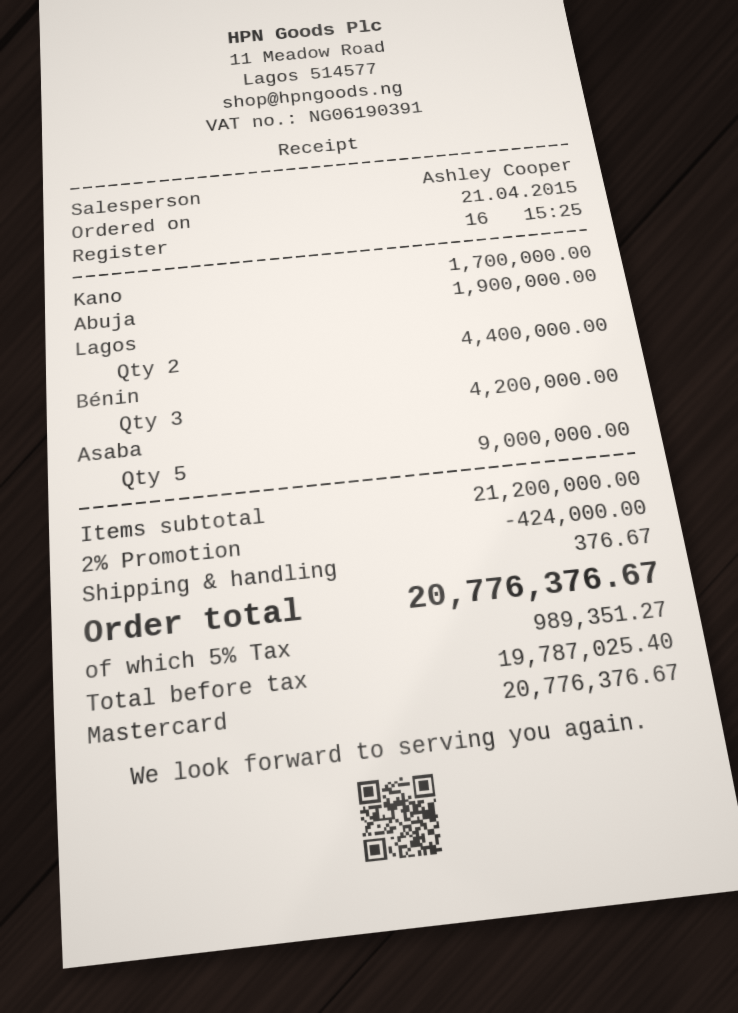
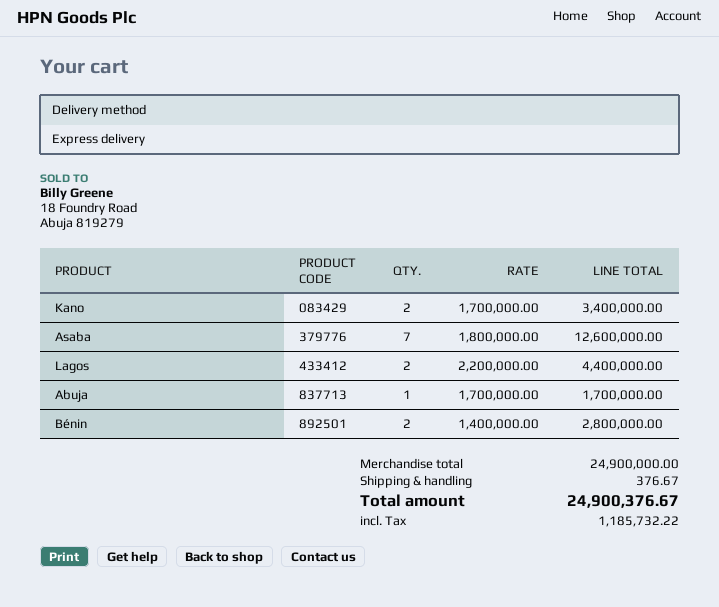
Kano: 1 for 1700000.00 -> 2 for 3400000.00
Abuja: 1 for 1900000.00 -> 1 for 1700000.00
Bénin: 3 for 4200000.00 -> 2 for 2800000.00
Asaba: 5 for 9000000.00 -> 7 for 12600000.00
subtotal: 21200000.00 -> 24900000.00
discount: 2% = 424000.00 -> none
tax: 989351.27 -> 1185732.22
total: 20776376.67 -> 24900376.67

